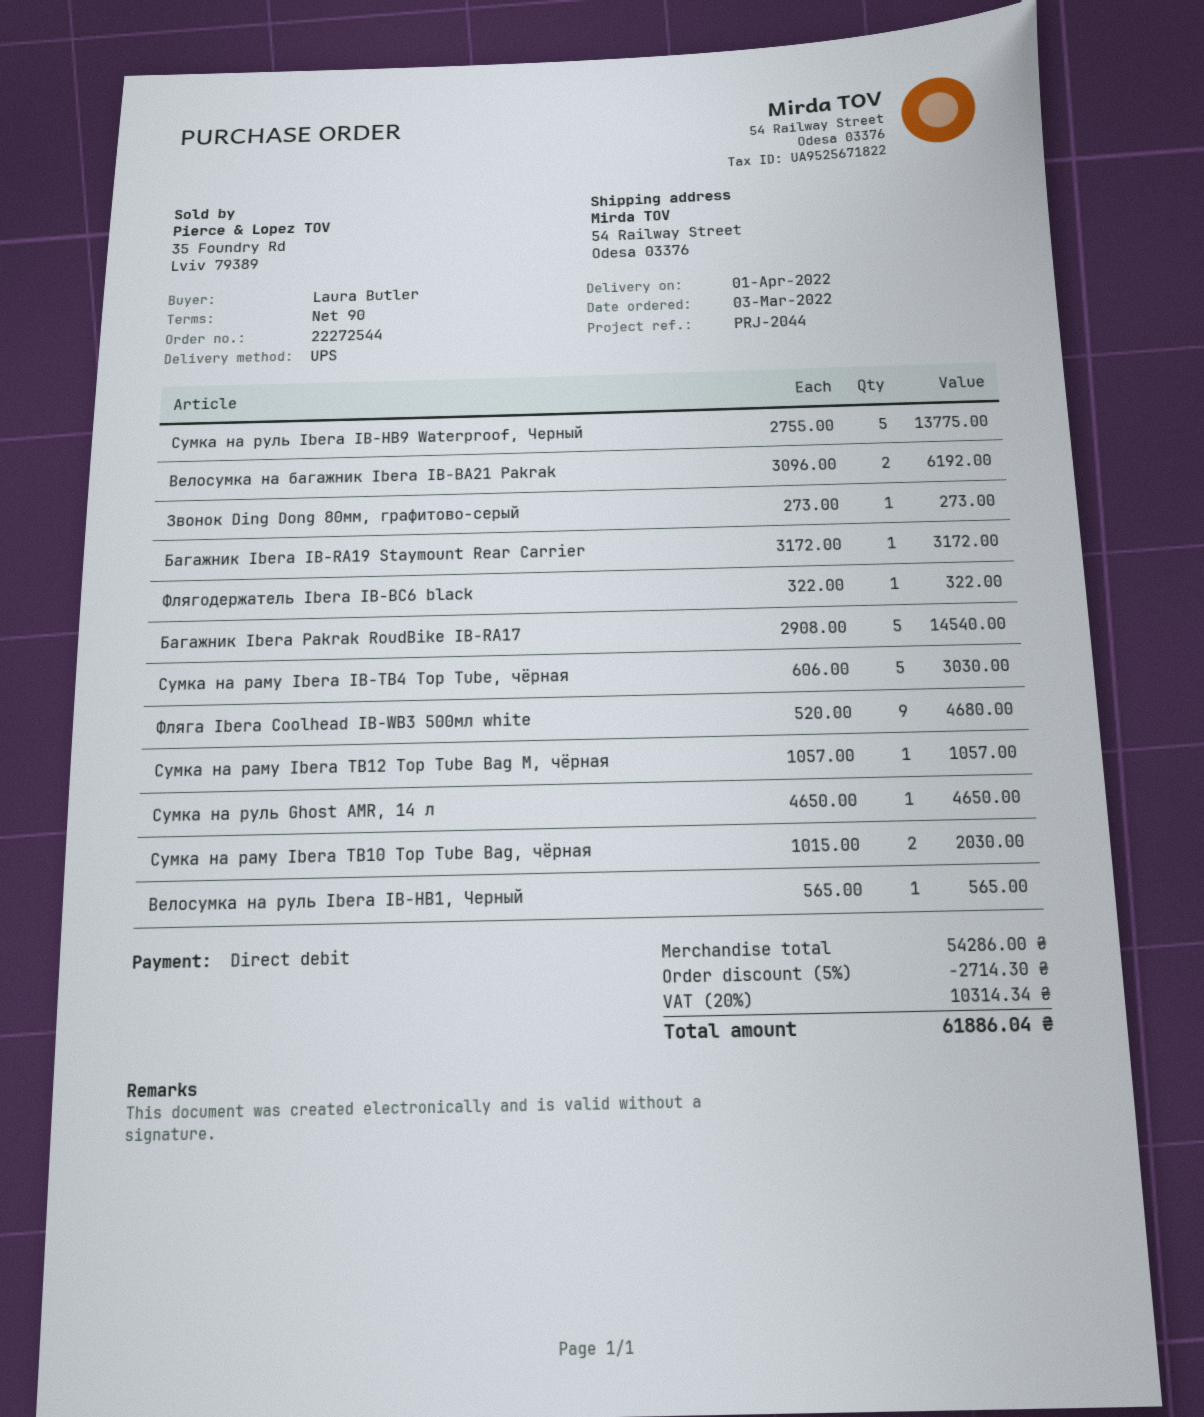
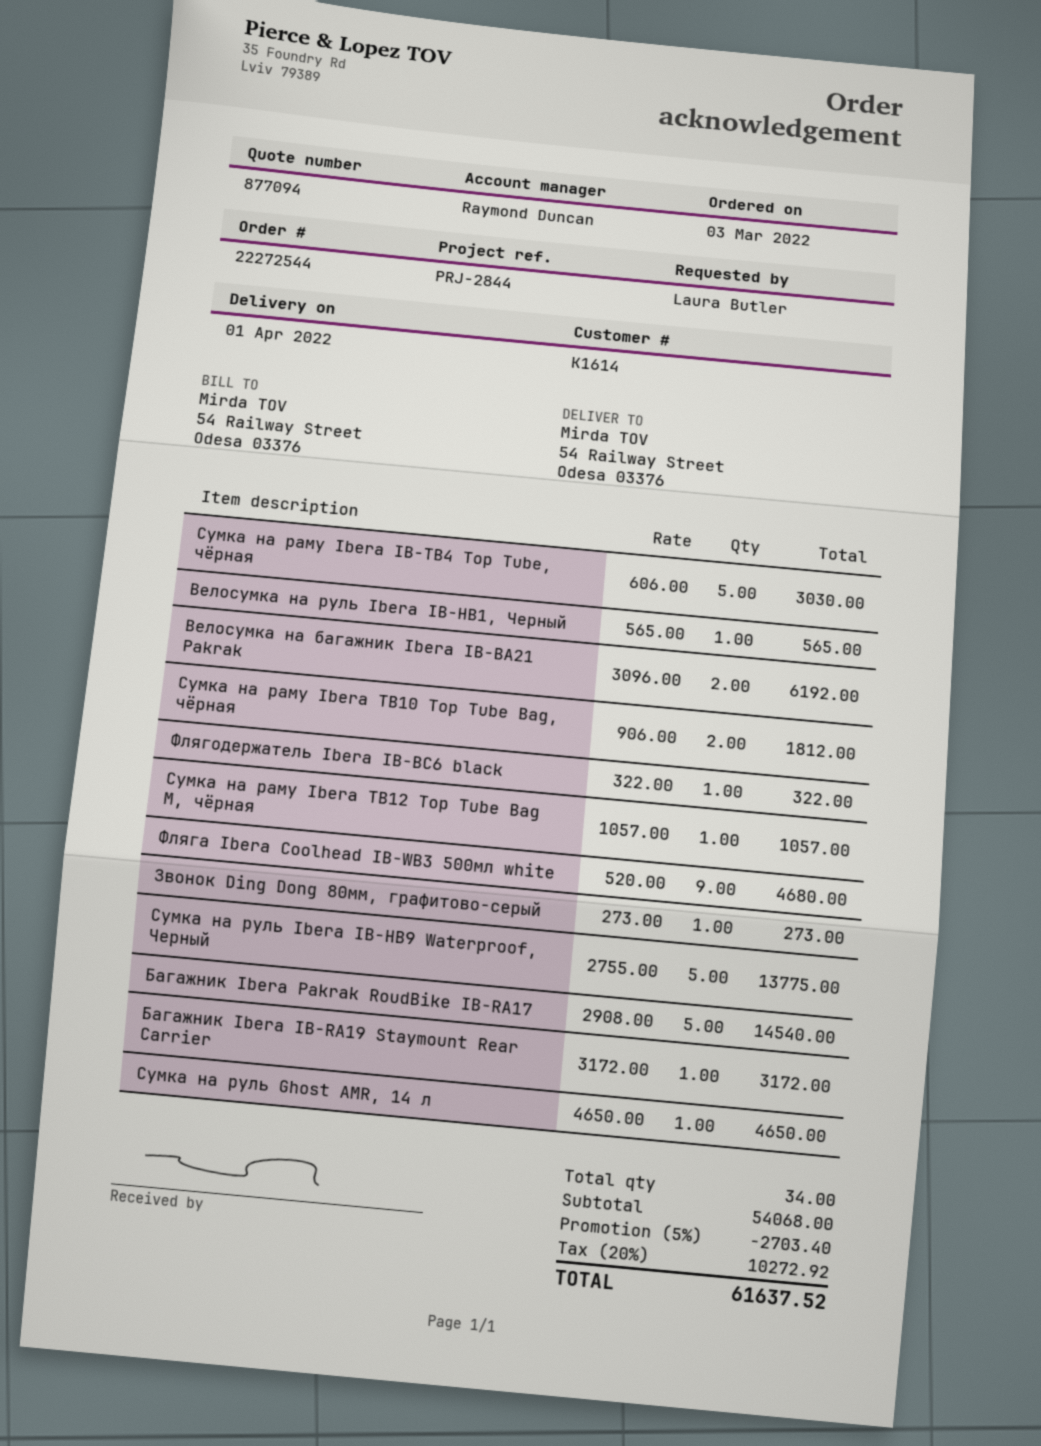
reference: PRJ-2044 -> PRJ-2844
Сумка на раму Ibera TB10 Top Tube Bag, чёрная: 2 x 1015.00 = 2030.00 -> 2 x 906.00 = 1812.00
subtotal: 54286.00 -> 54068.00
discount: 5% = 2714.30 -> 5% = 2703.40
tax: 20% = 10314.34 -> 20% = 10272.92
total: 61886.04 -> 61637.52

